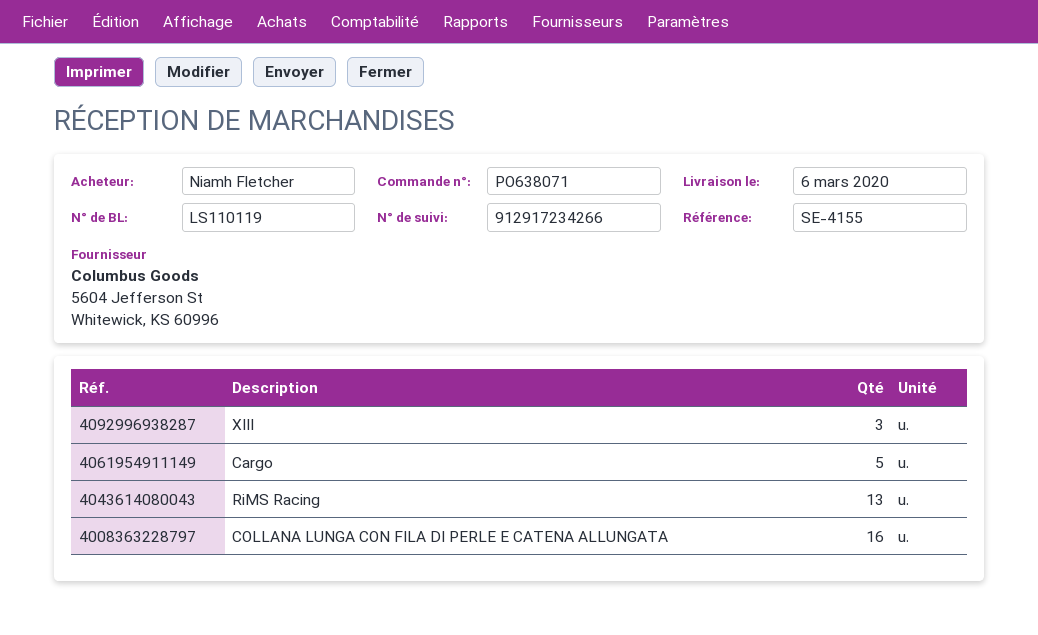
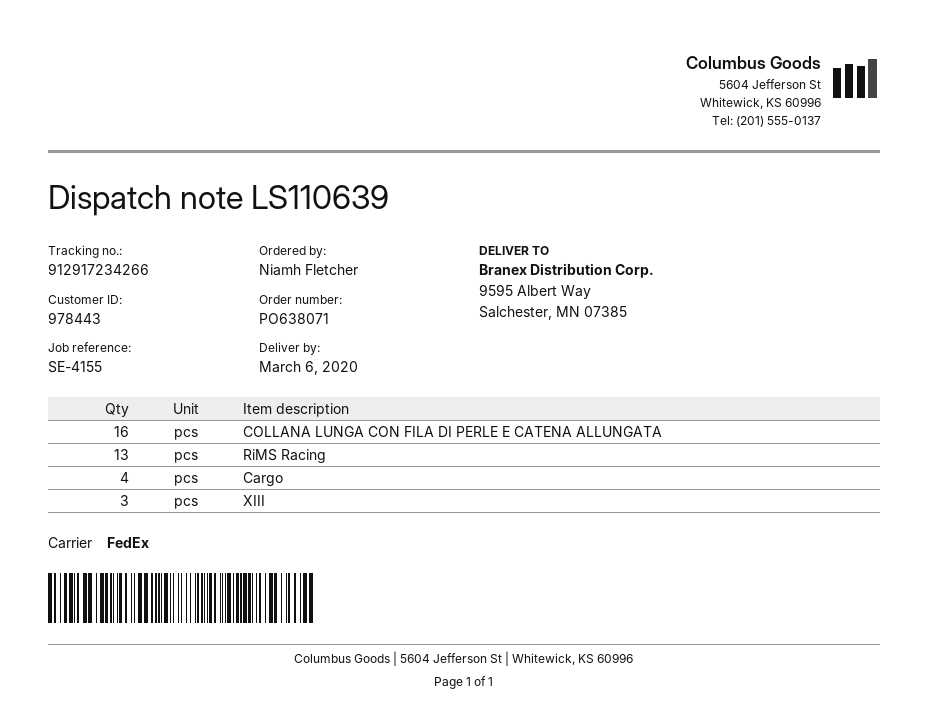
delivery note number: LS110119 -> LS110639
Cargo: 5 -> 4

